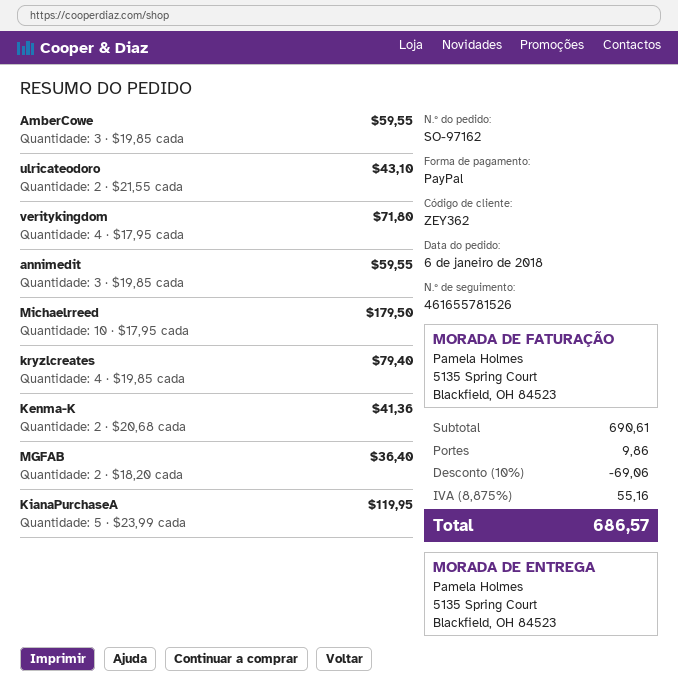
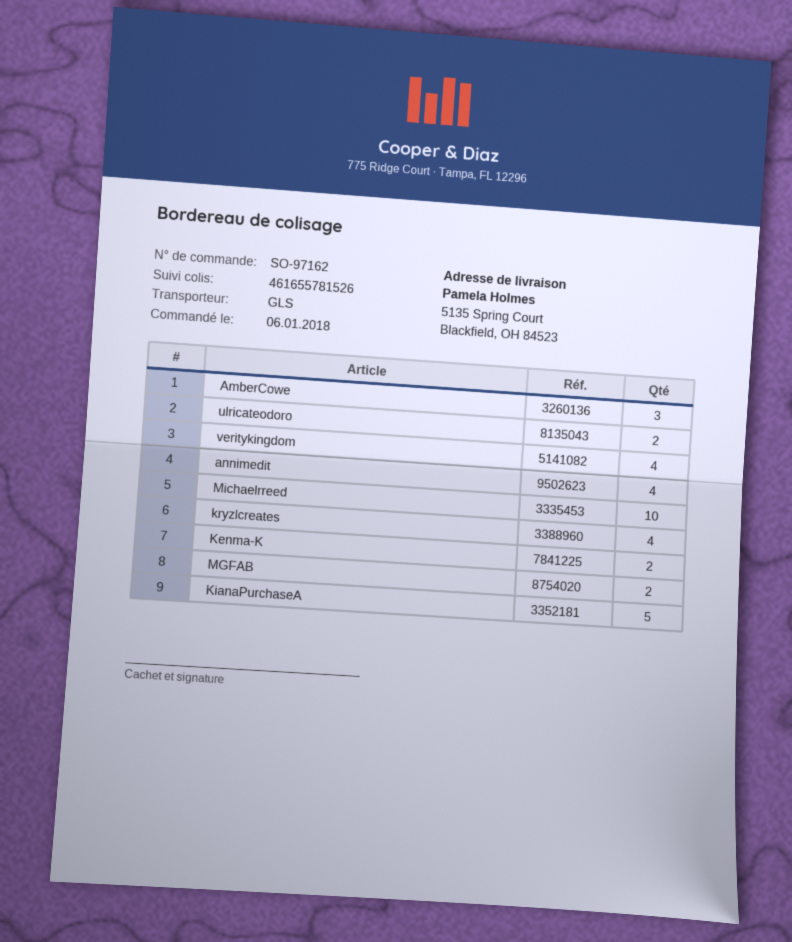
annimedit: 3 -> 4

